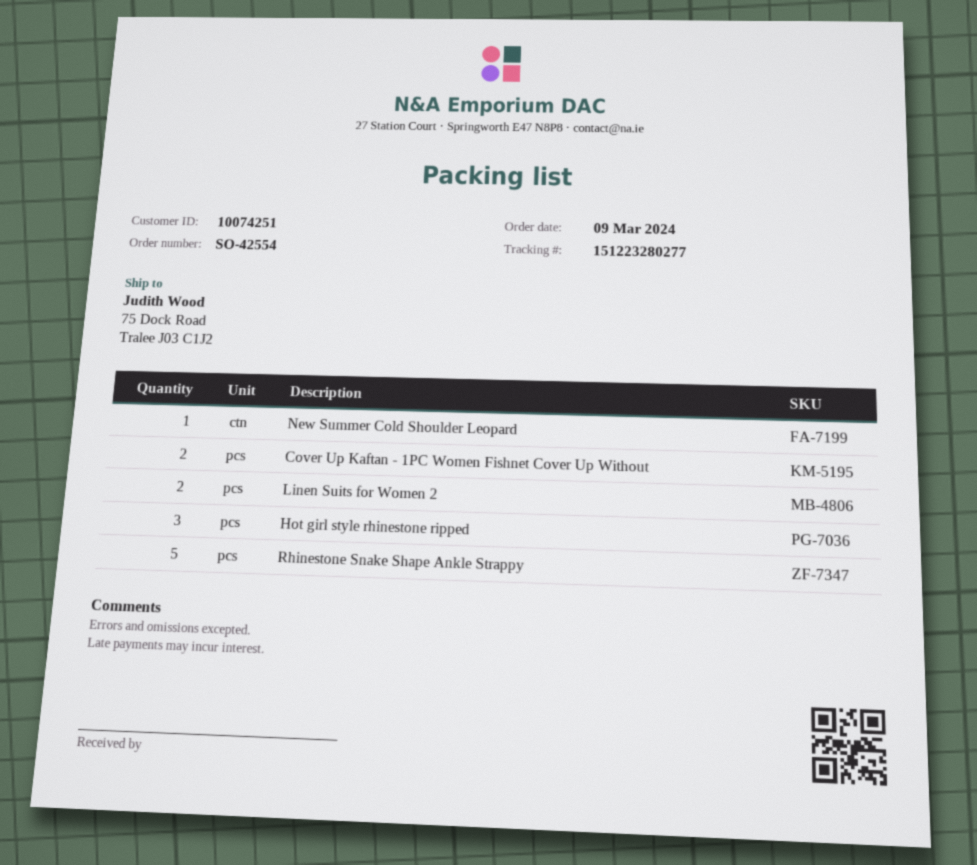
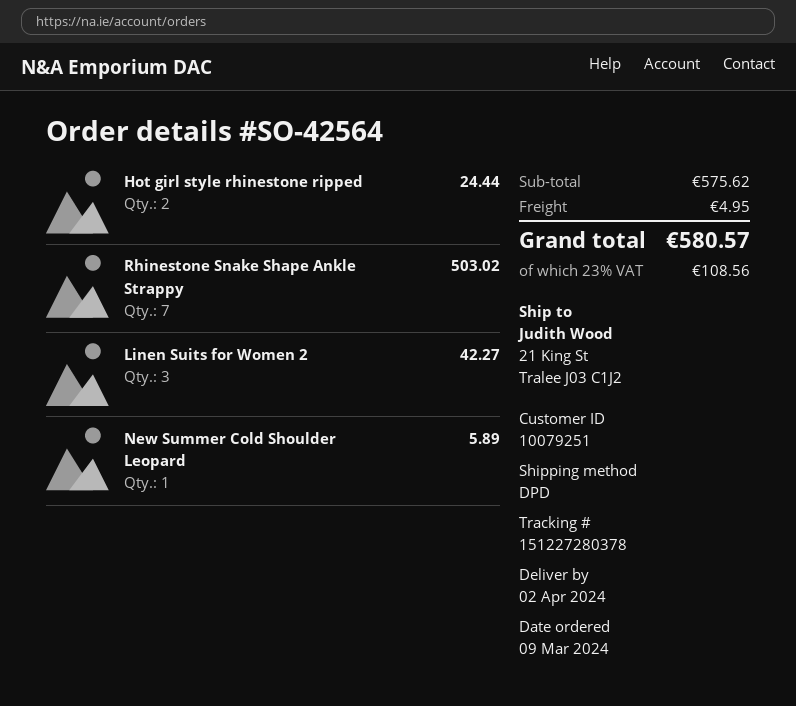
order number: SO-42554 -> SO-42564
customer number: 10074251 -> 10079251
tracking number: 151223280277 -> 151227280378
ship to: 75 Dock Road, Tralee J03 C1J2 -> 21 King St, Tralee J03 C1J2
Cover Up Kaftan - 1PC Women Fishnet Cover Up Without: 2 -> none
Linen Suits for Women 2: 2 -> 3
Hot girl style rhinestone ripped: 3 -> 2
Rhinestone Snake Shape Ankle Strappy: 5 -> 7

